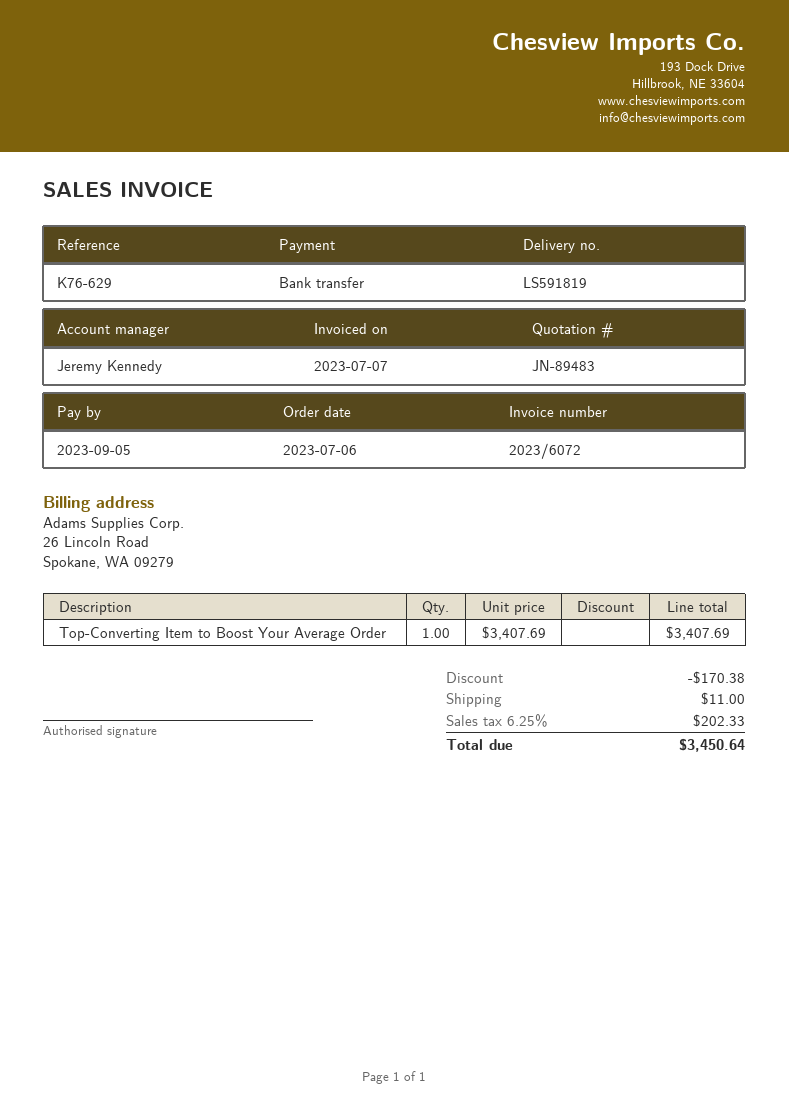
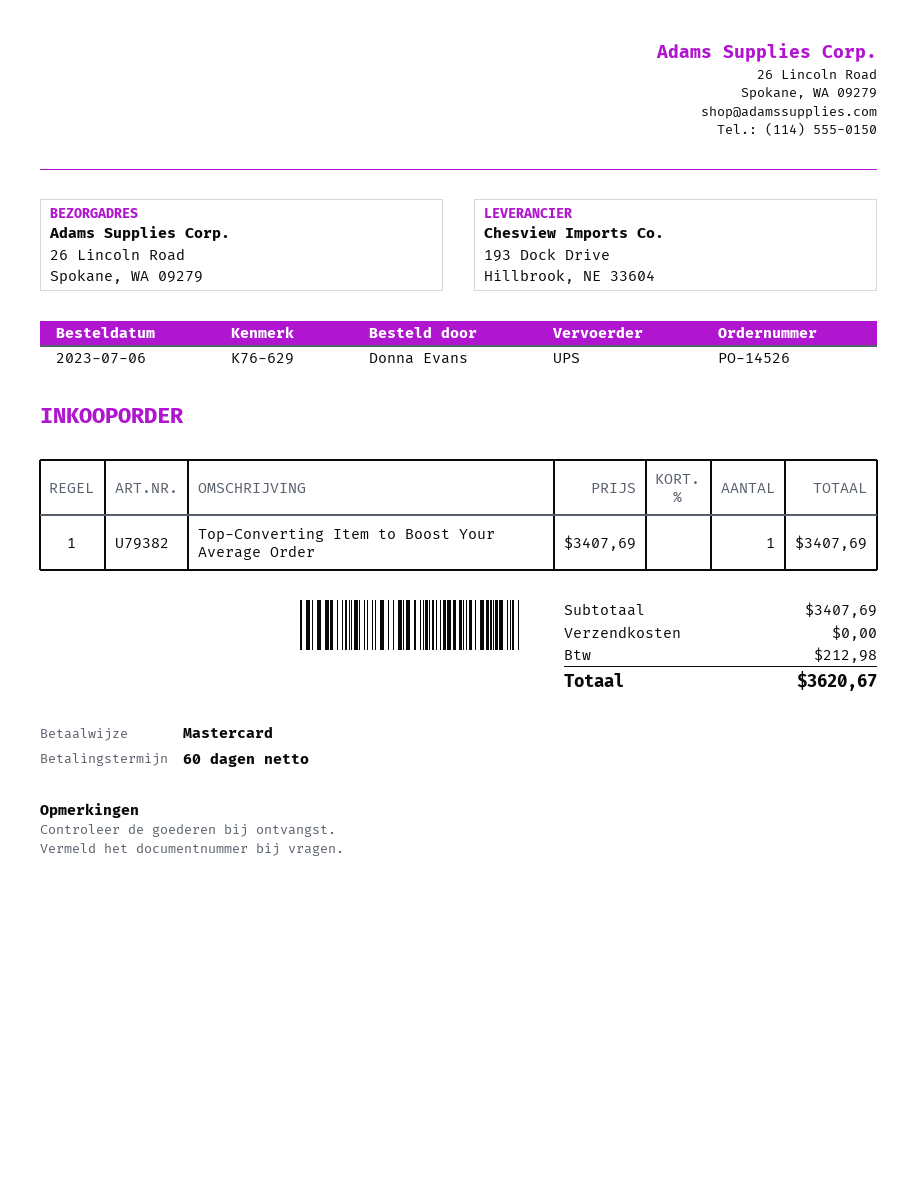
payment method: bank transfer -> Mastercard
discount: 170.38 -> none
shipping: 11.00 -> 0.00
tax: 202.33 -> 212.98
total: 3450.64 -> 3620.67

